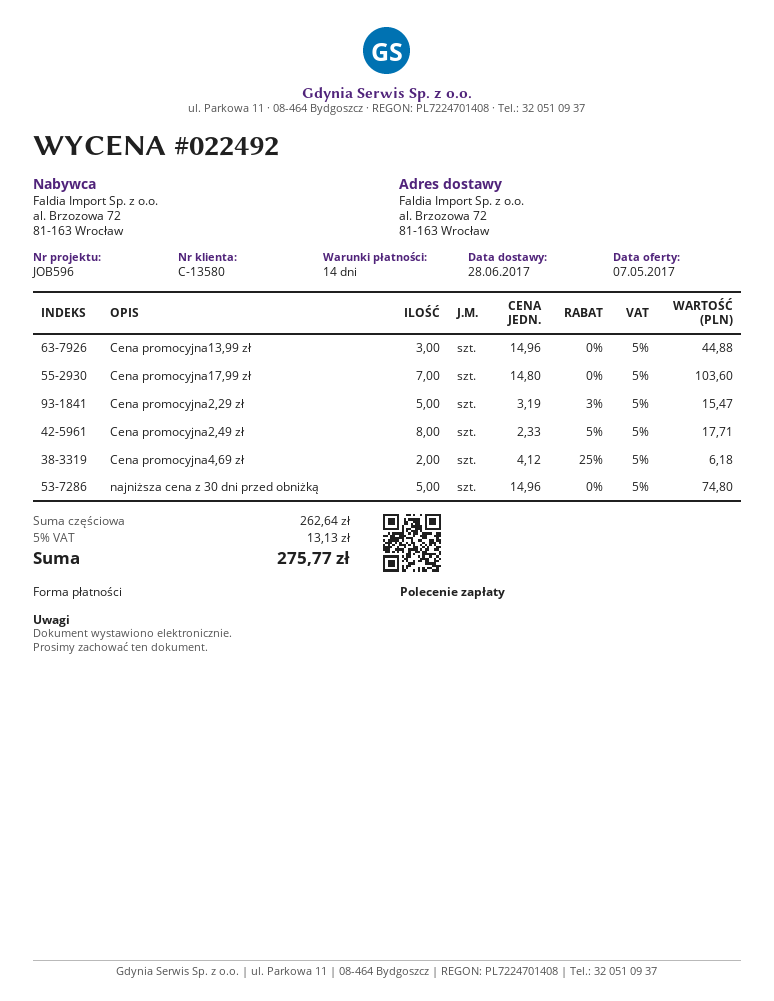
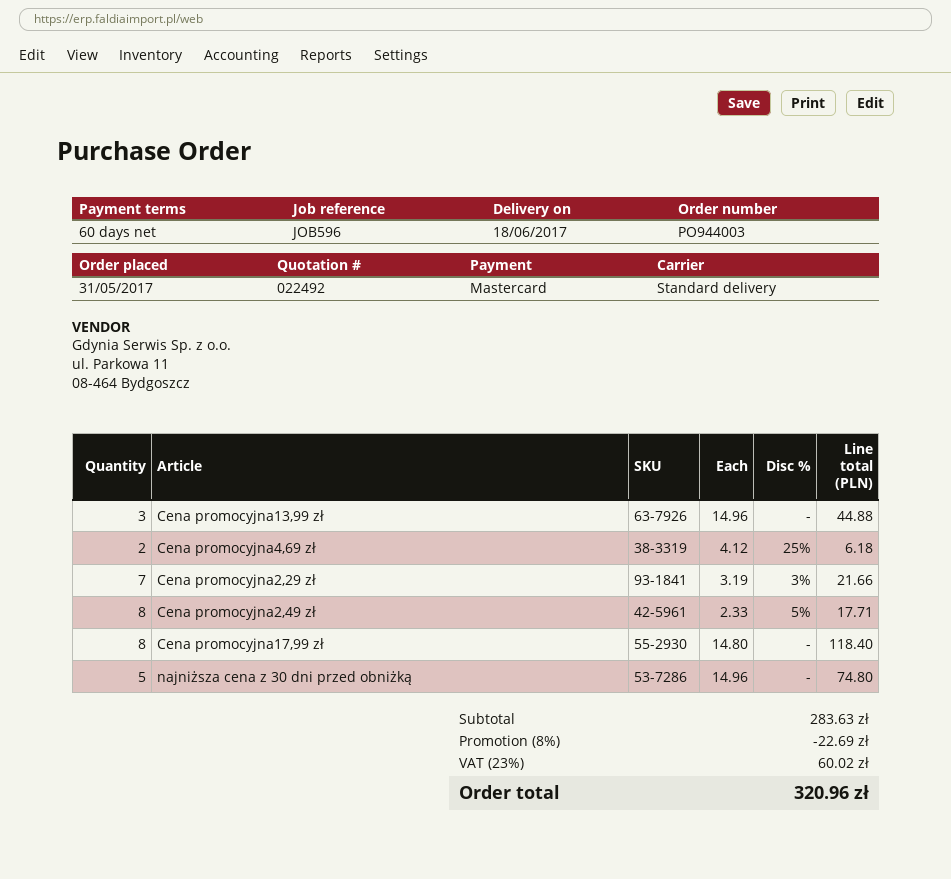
delivery date: 2017-06-28 -> 2017-06-18
payment terms: 14 days -> 60 days
payment method: direct debit -> Mastercard
Cena promocyjna17,99 zł: 7 x 14.80 = 103.60 -> 8 x 14.80 = 118.40
Cena promocyjna2,29 zł: 5 x 3.19 - 3% = 15.47 -> 7 x 3.19 - 3% = 21.66
subtotal: 262.64 -> 283.63
discount: none -> 8% = 22.69
tax: 5% = 13.13 -> 23% = 60.02
total: 275.77 -> 320.96

